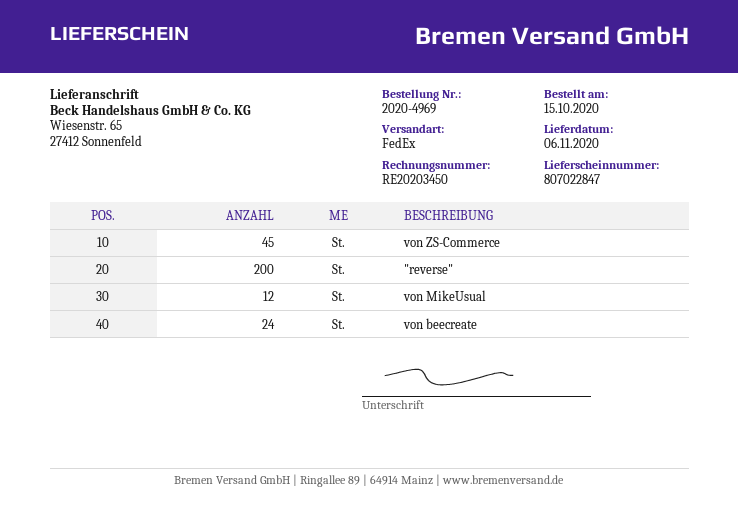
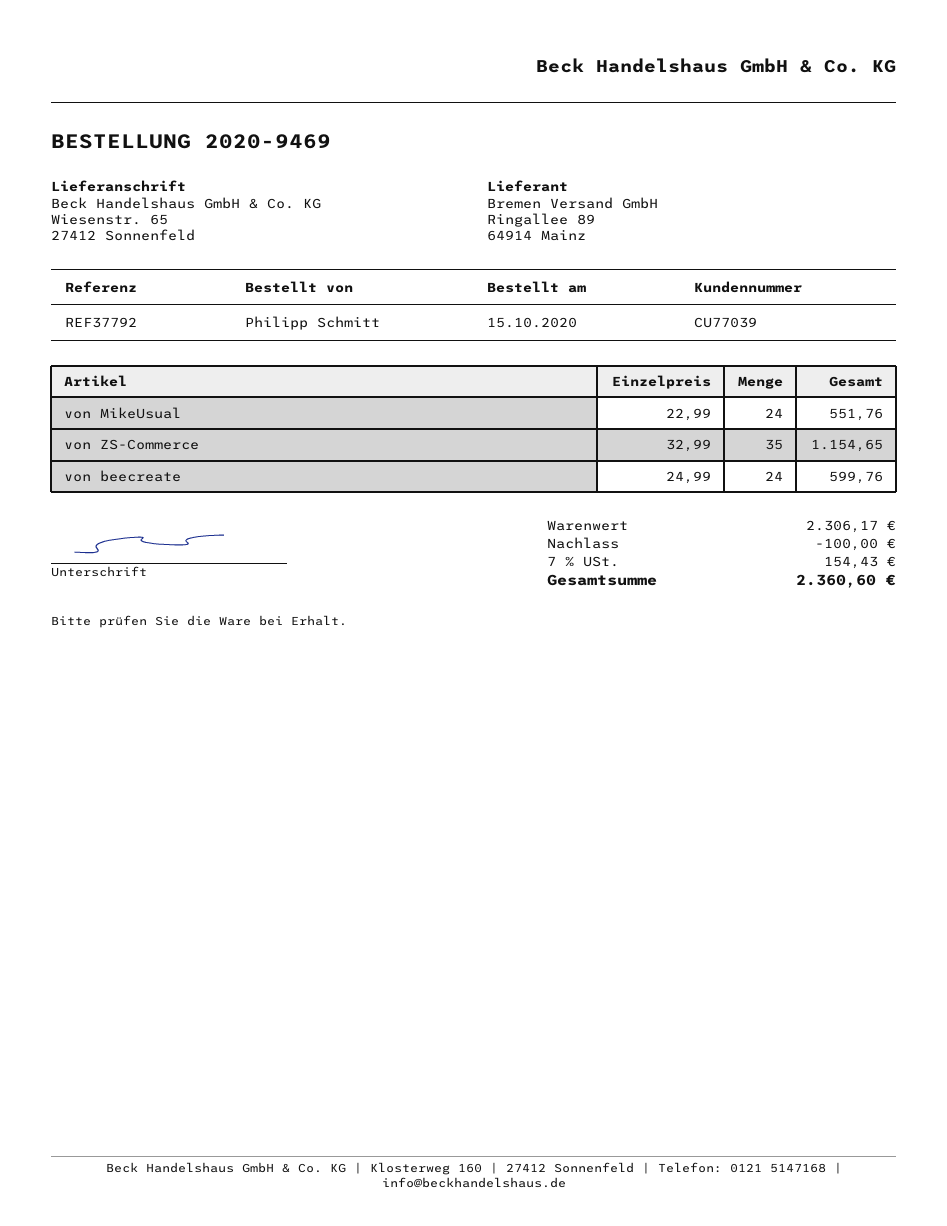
order number: 2020-4969 -> 2020-9469
von ZS-Commerce: 45 -> 35
"reverse": 200 -> none
von MikeUsual: 12 -> 24

